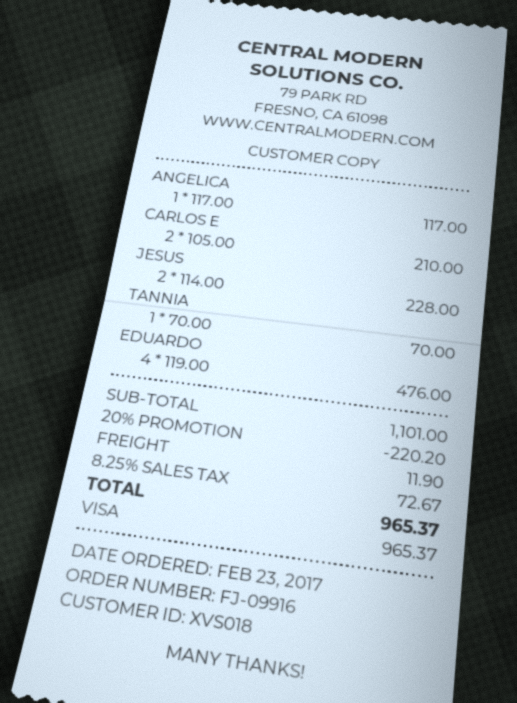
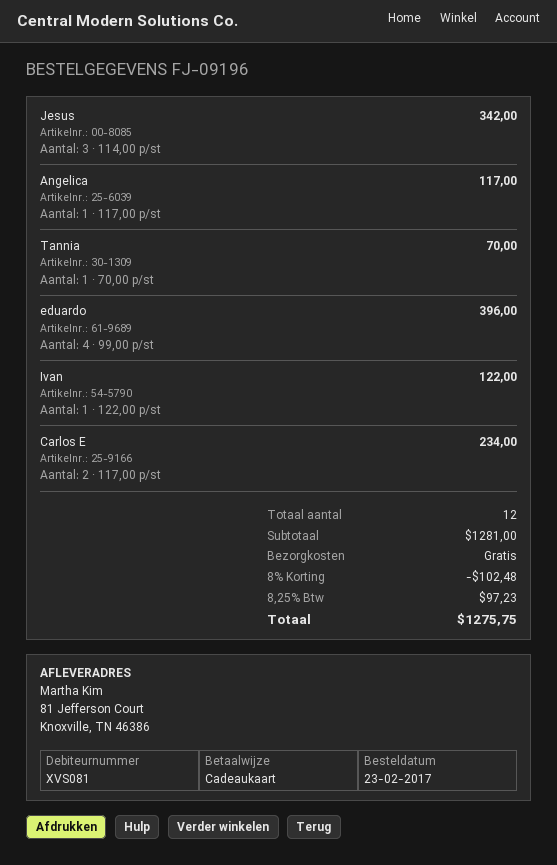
order number: FJ-09916 -> FJ-09196
customer number: XVS018 -> XVS081
payment method: Visa -> gift card
CARLOS E: 2 x 105.00 = 210.00 -> 2 x 117.00 = 234.00
JESUS: 2 x 114.00 = 228.00 -> 3 x 114.00 = 342.00
EDUARDO: 4 x 119.00 = 476.00 -> 4 x 99.00 = 396.00
Ivan: none -> 1 x 122.00 = 122.00
subtotal: 1101.00 -> 1281.00
discount: 20% = 220.20 -> 8% = 102.48
shipping: 11.90 -> 0.00
tax: 8.25% = 72.67 -> 8.25% = 97.23
total: 965.37 -> 1275.75

